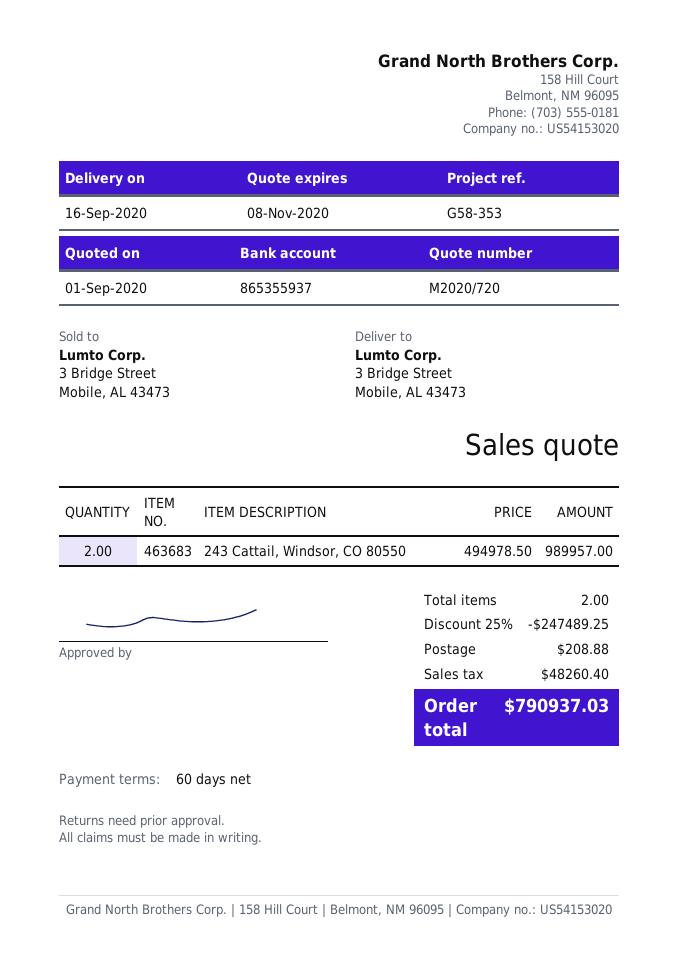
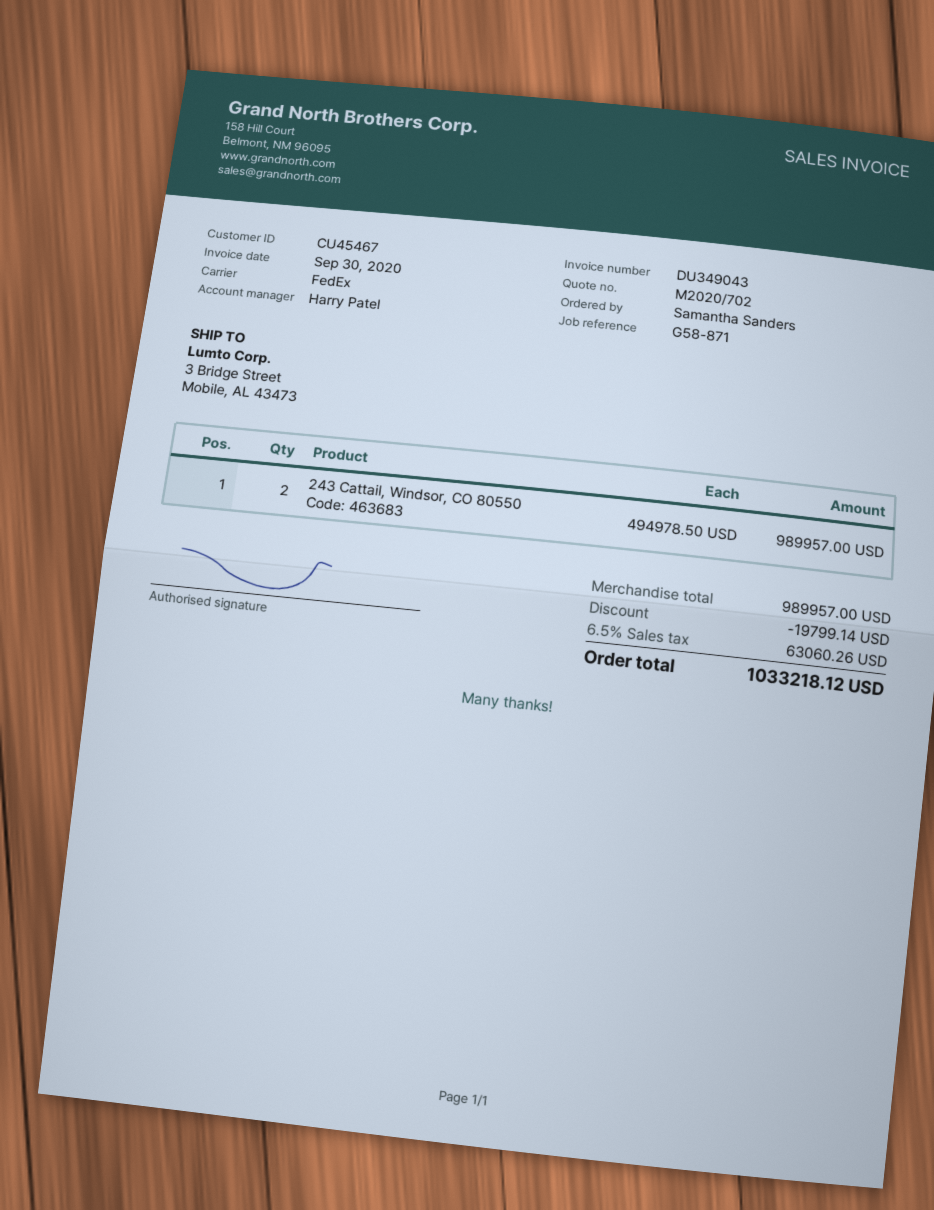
quote number: M2020/720 -> M2020/702
reference: G58-353 -> G58-871
discount: 247489.25 -> 19799.14
shipping: 208.88 -> none
tax: 48260.40 -> 63060.26
total: 790937.03 -> 1033218.12

